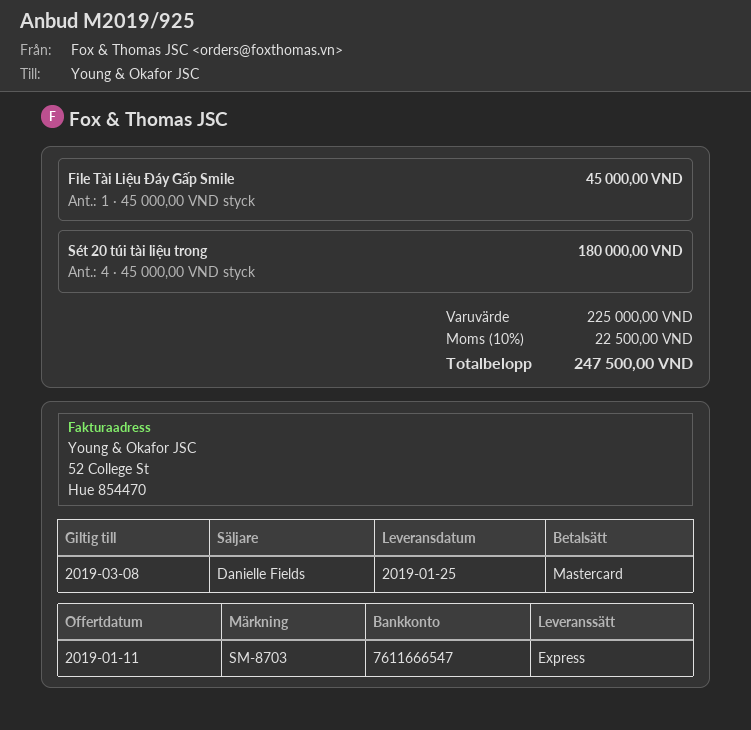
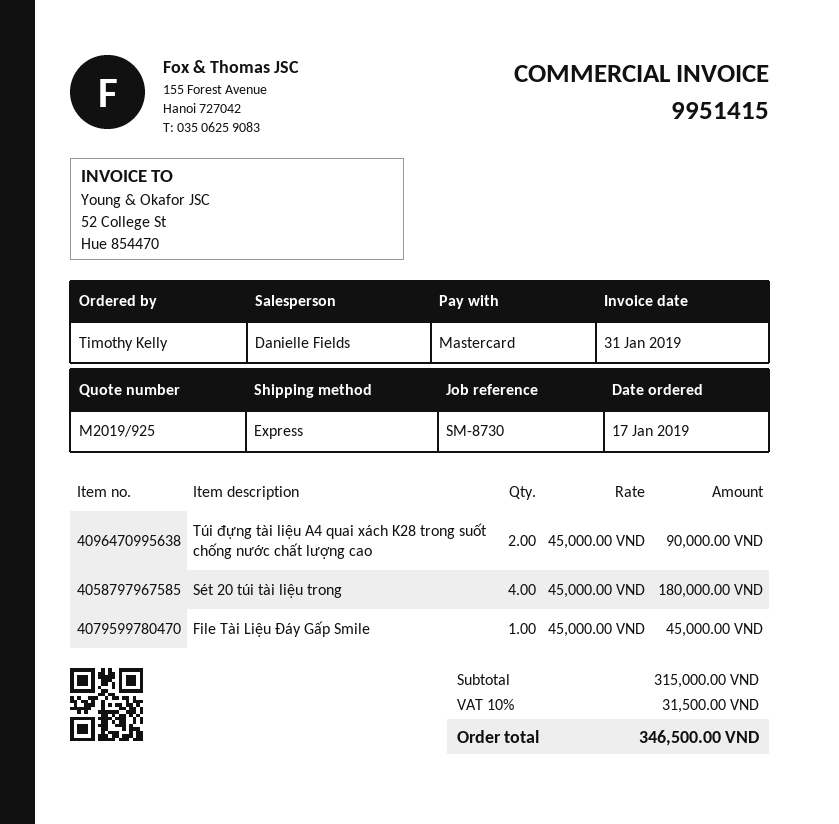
reference: SM-8703 -> SM-8730
Túi đựng tài liệu A4 quai xách K28 trong suốt chống nước chất lượng cao: none -> 2 x 45000.00 = 90000.00
subtotal: 225000.00 -> 315000.00
tax: 10% = 22500.00 -> 10% = 31500.00
total: 247500.00 -> 346500.00

